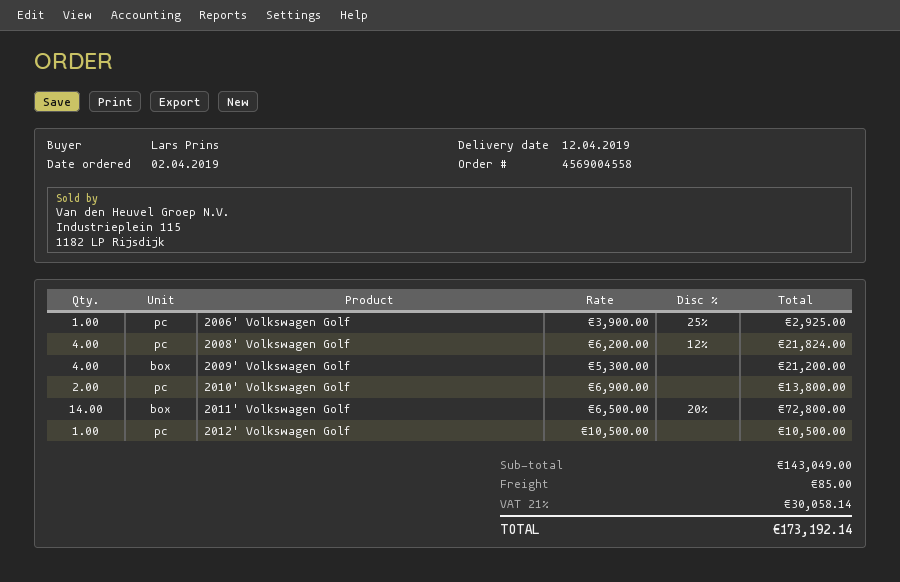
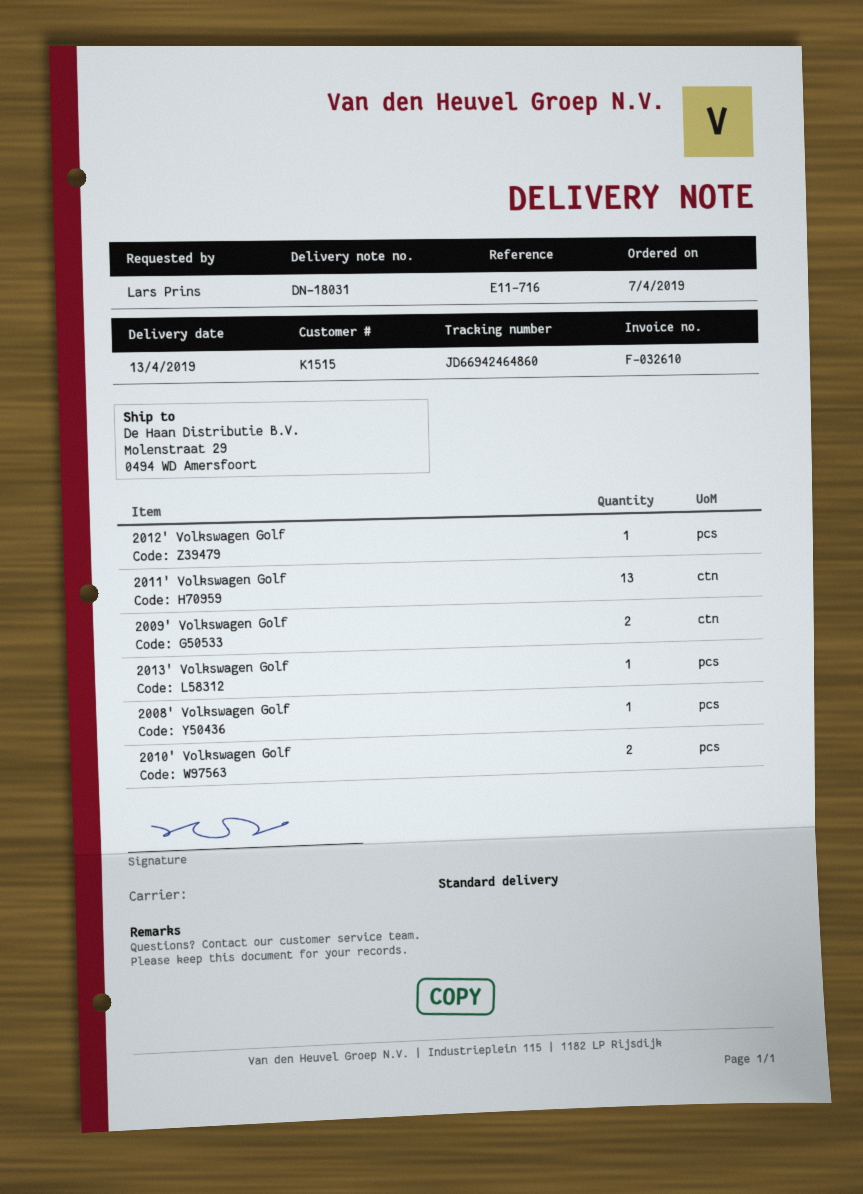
order date: 2019-04-02 -> 2019-04-07
delivery date: 2019-04-12 -> 2019-04-13
2006' Volkswagen Golf: 1 -> none
2008' Volkswagen Golf: 4 -> 1
2009' Volkswagen Golf: 4 -> 2
2011' Volkswagen Golf: 14 -> 13
2013' Volkswagen Golf: none -> 1

